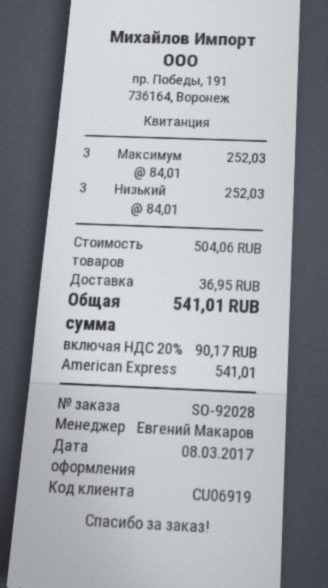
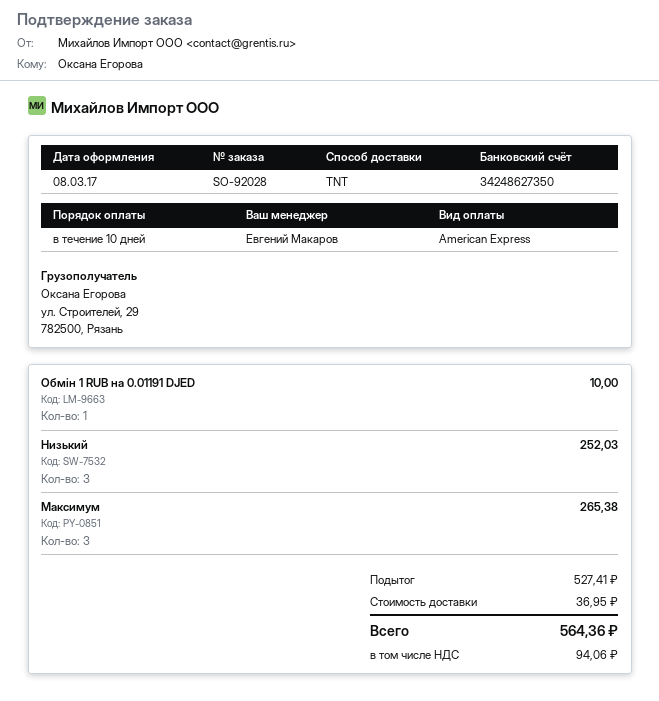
Максимум: 3 for 252.03 -> 3 for 265.38
Обмін 1 RUB на 0.01191 DJED: none -> 1 for 10.00
subtotal: 504.06 -> 527.41
tax: 90.17 -> 94.06
total: 541.01 -> 564.36

